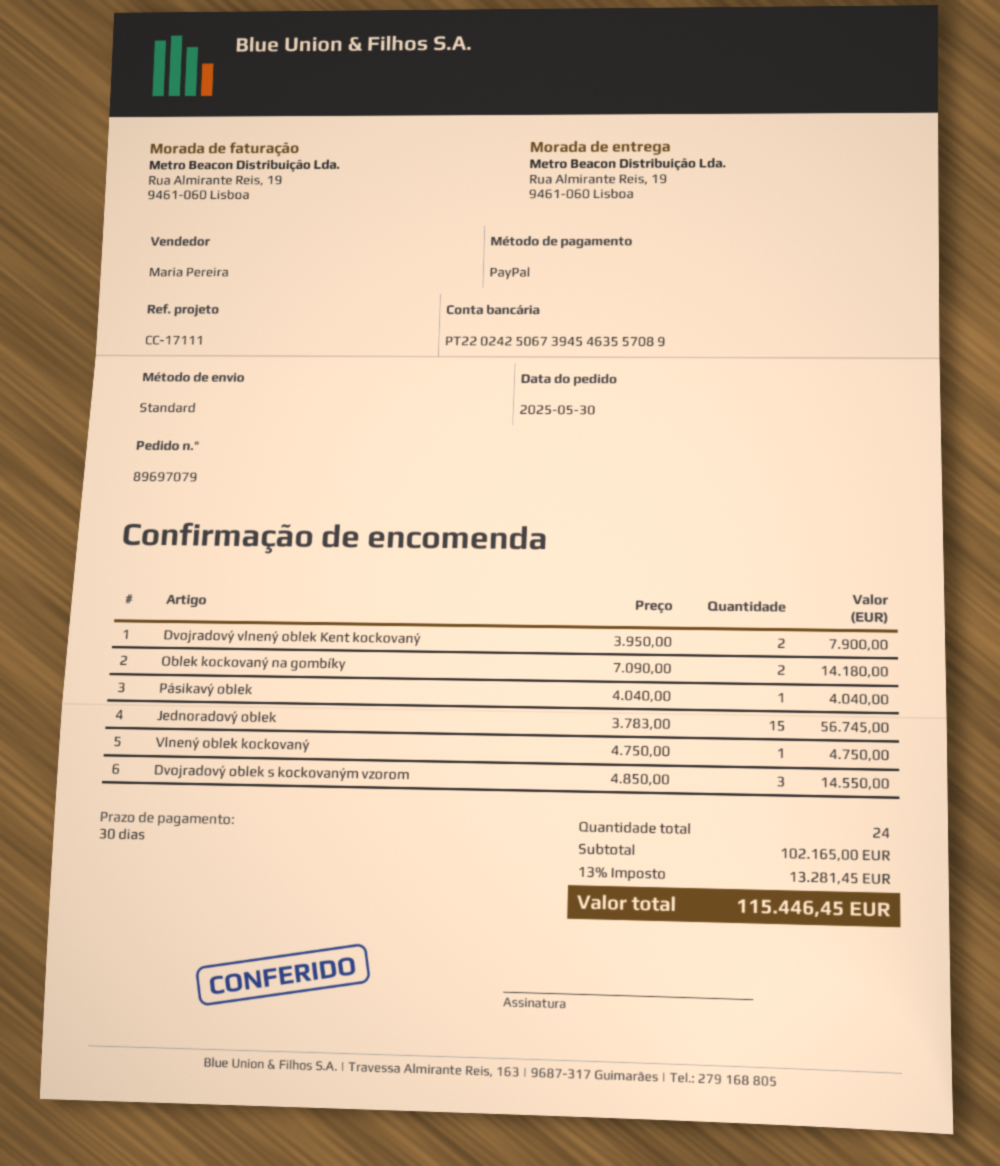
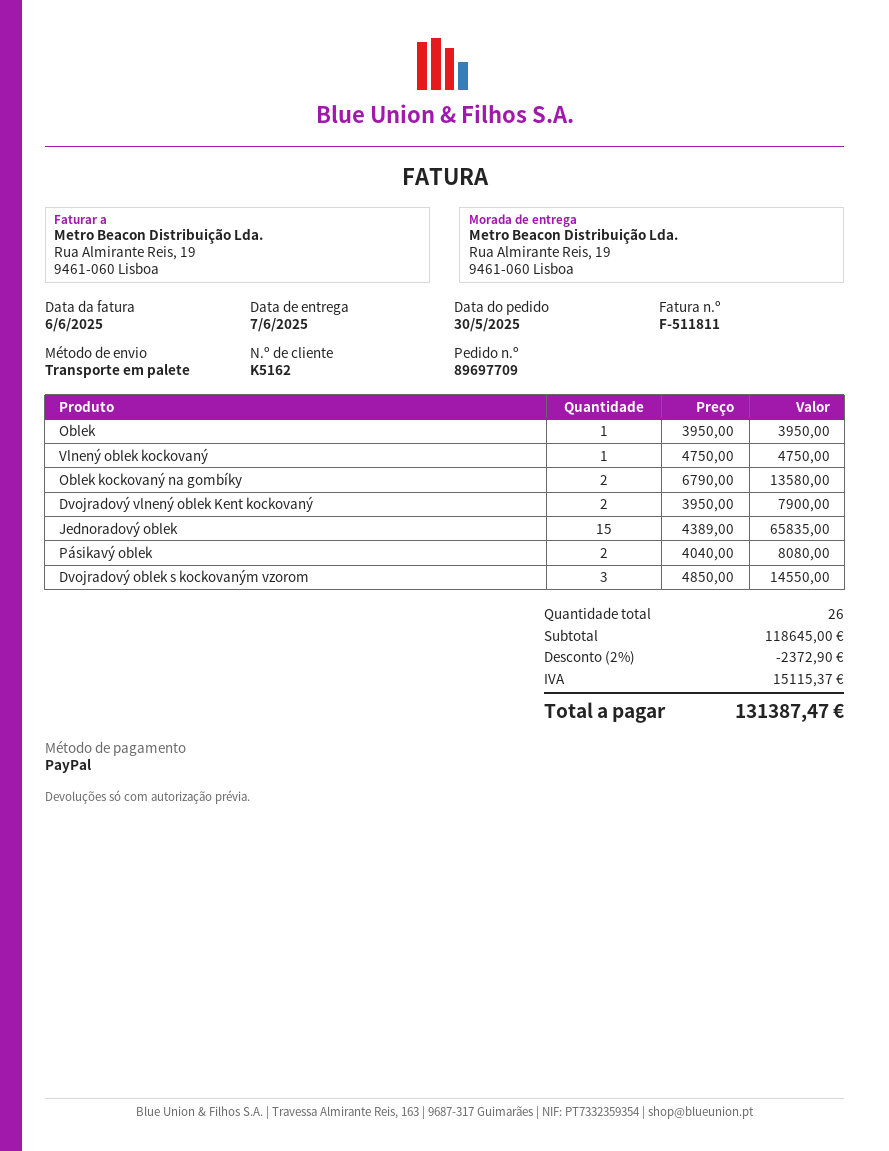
order number: 89697079 -> 89697709
shipping method: standard -> pallet freight
Oblek kockovaný na gombíky: 2 x 7090.00 = 14180.00 -> 2 x 6790.00 = 13580.00
Pásikavý oblek: 1 x 4040.00 = 4040.00 -> 2 x 4040.00 = 8080.00
Jednoradový oblek: 15 x 3783.00 = 56745.00 -> 15 x 4389.00 = 65835.00
Oblek: none -> 1 x 3950.00 = 3950.00
total quantity: 24 -> 26
subtotal: 102165.00 -> 118645.00
discount: none -> 2% = 2372.90
tax: 13281.45 -> 15115.37
total: 115446.45 -> 131387.47

